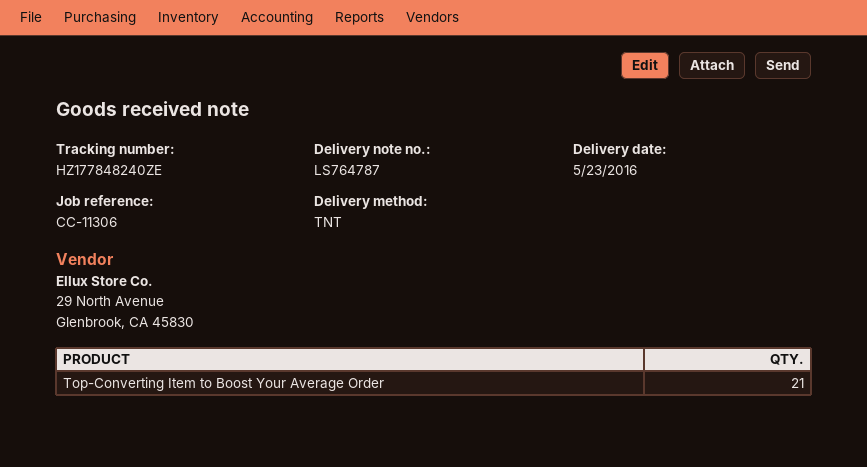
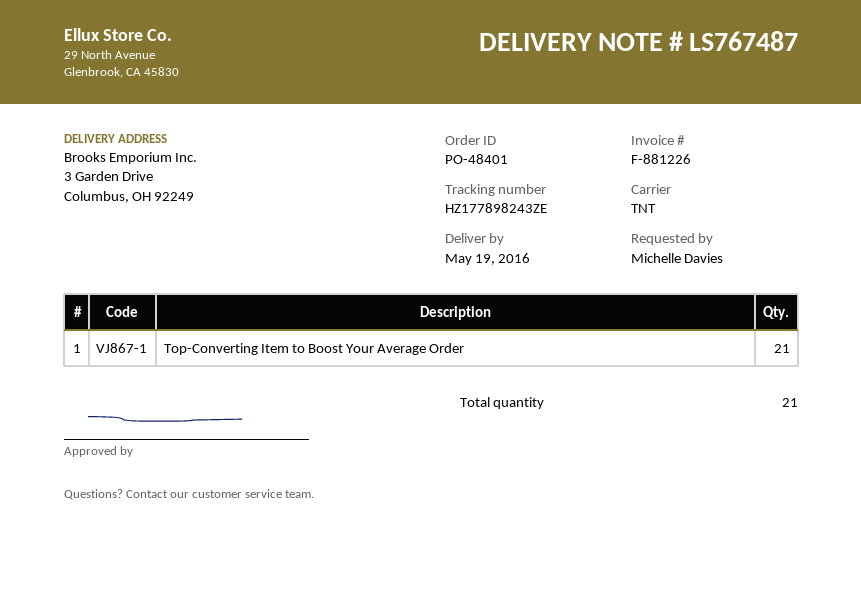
delivery note number: LS764787 -> LS767487
delivery date: 2016-05-23 -> 2016-05-19
tracking number: HZ177848240ZE -> HZ177898243ZE

